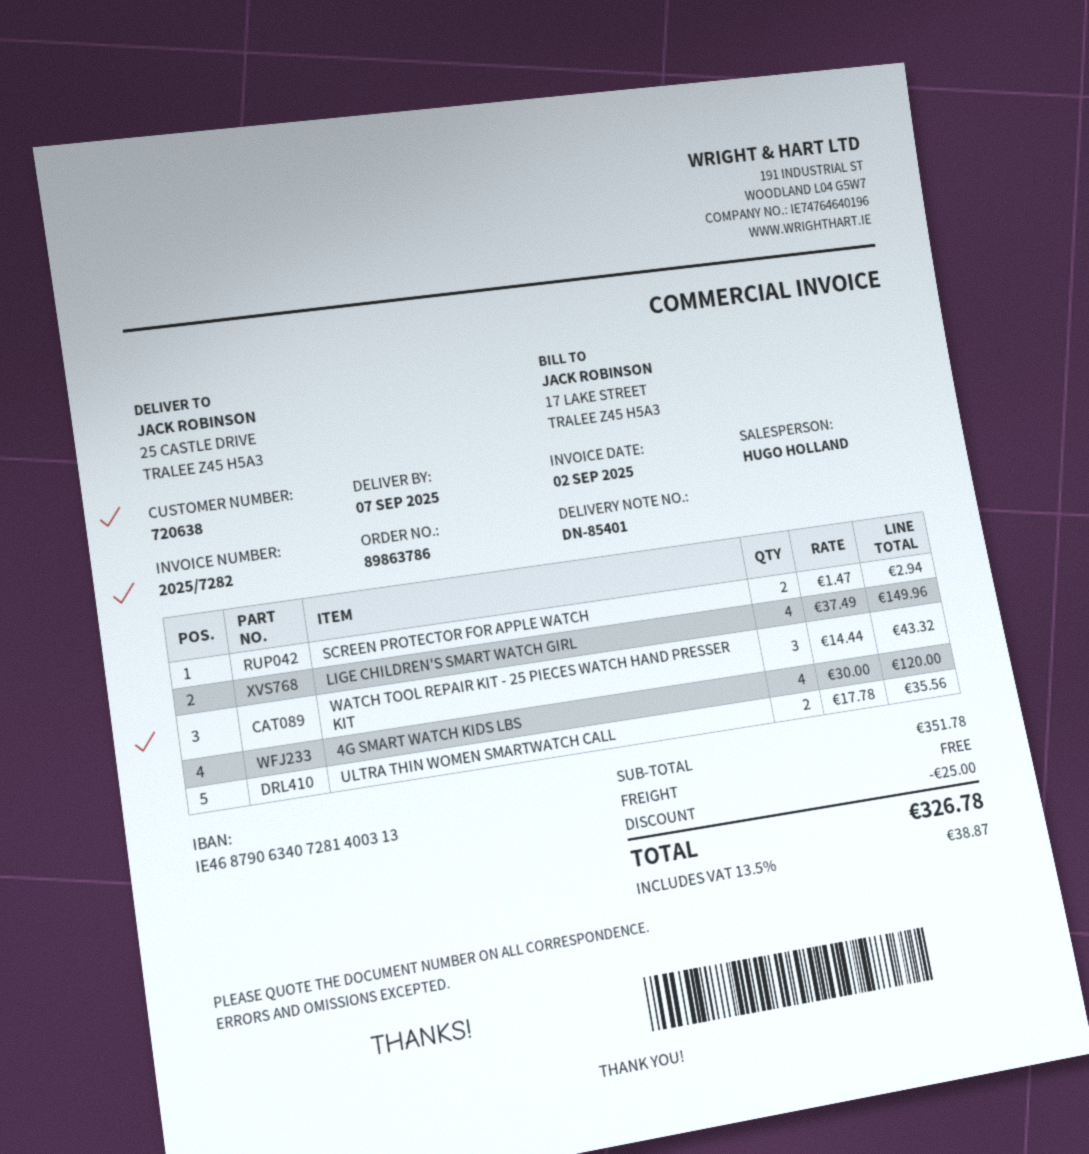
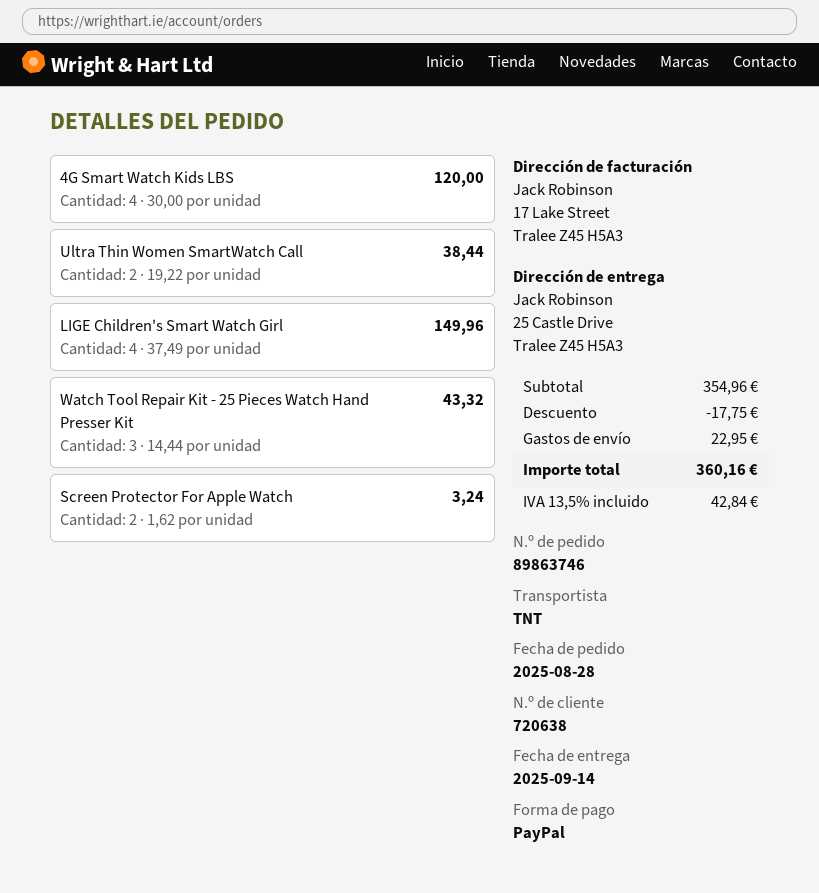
order number: 89863786 -> 89863746
delivery date: 2025-09-07 -> 2025-09-14
SCREEN PROTECTOR FOR APPLE WATCH: 2 x 1.47 = 2.94 -> 2 x 1.62 = 3.24
ULTRA THIN WOMEN SMARTWATCH CALL: 2 x 17.78 = 35.56 -> 2 x 19.22 = 38.44
subtotal: 351.78 -> 354.96
discount: 25.00 -> 17.75
shipping: 0.00 -> 22.95
tax: 13.5% = 38.87 -> 13.5% = 42.84
total: 326.78 -> 360.16

